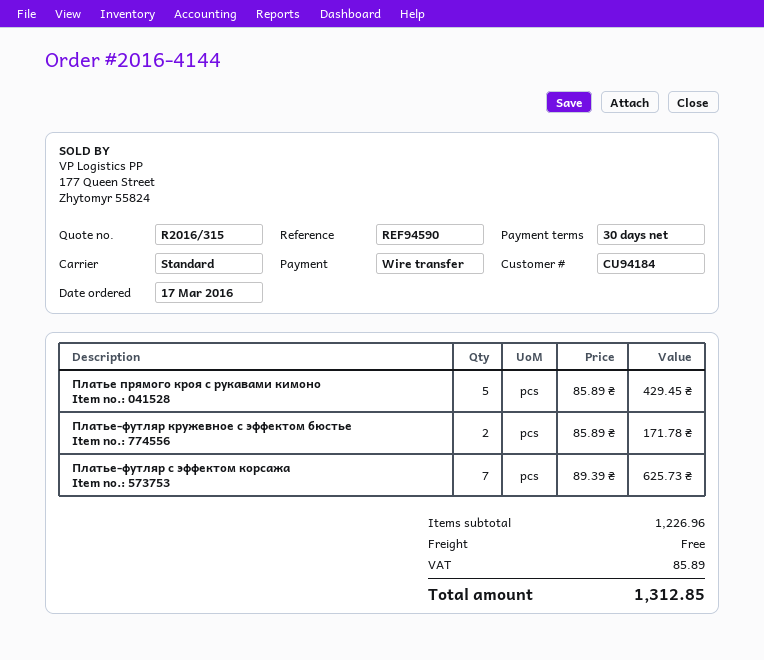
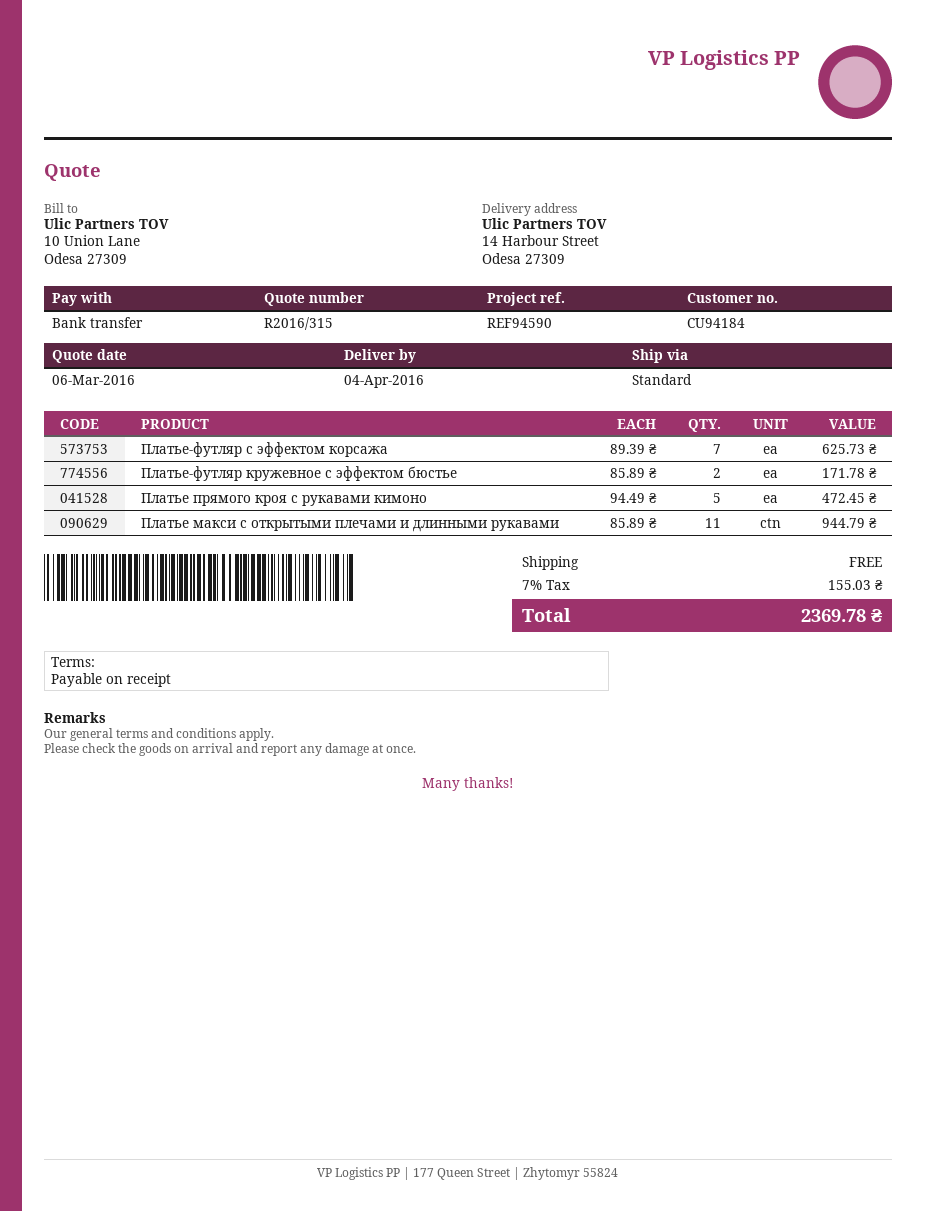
payment terms: 30 days -> on receipt
Платье прямого кроя с рукавами кимоно: 5 x 85.89 = 429.45 -> 5 x 94.49 = 472.45
Платье макси с открытыми плечами и длинными рукавами: none -> 11 x 85.89 = 944.79
tax: 85.89 -> 155.03
total: 1312.85 -> 2369.78

